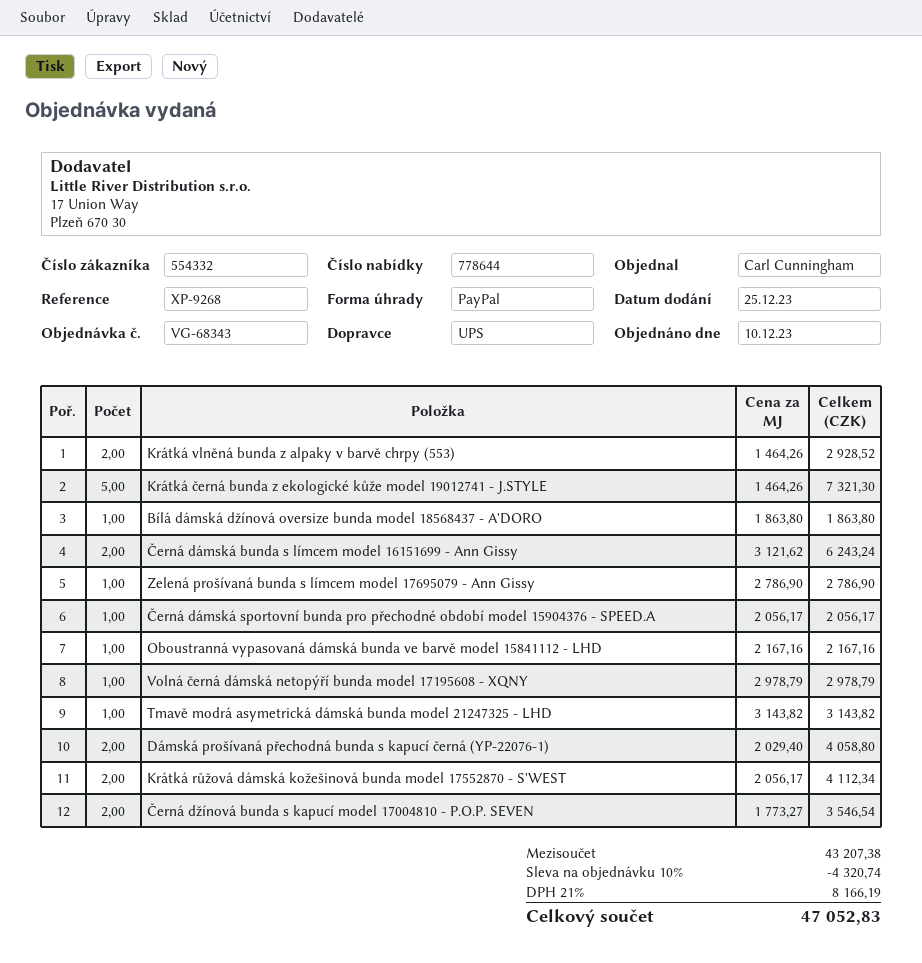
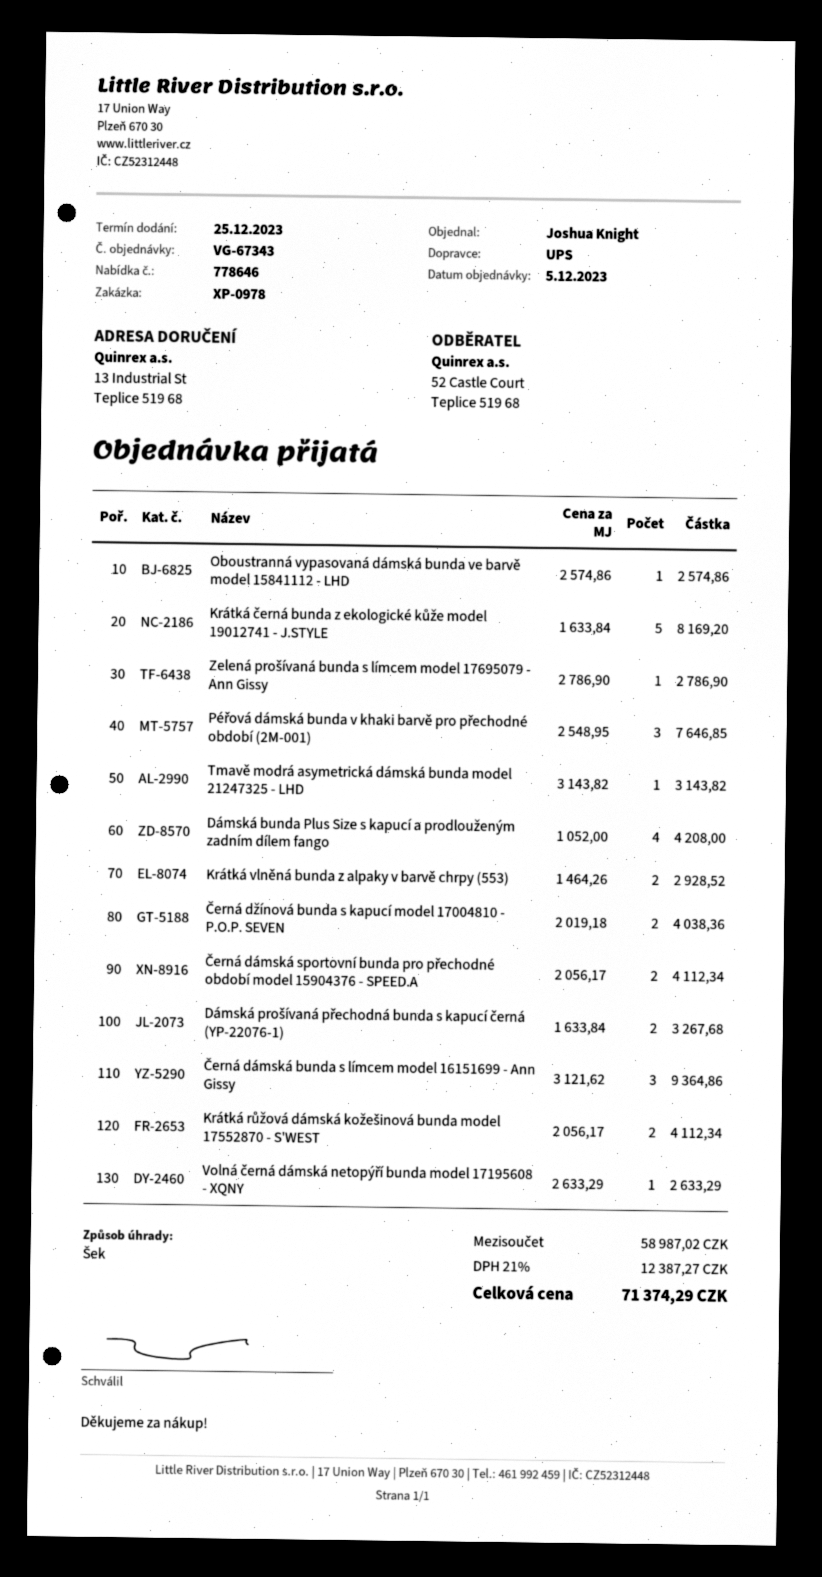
quote number: 778644 -> 778646
order number: VG-68343 -> VG-67343
order date: 2023-12-10 -> 2023-12-05
reference: XP-9268 -> XP-0978
ordered by: Carl Cunningham -> Joshua Knight
payment method: PayPal -> cheque
Krátká černá bunda z ekologické kůže model 19012741 - J.STYLE: 5 x 1464.26 = 7321.30 -> 5 x 1633.84 = 8169.20
Bílá dámská džínová oversize bunda model 18568437 - A'DORO: 1 x 1863.80 = 1863.80 -> none
Černá dámská bunda s límcem model 16151699 - Ann Gissy: 2 x 3121.62 = 6243.24 -> 3 x 3121.62 = 9364.86
Černá dámská sportovní bunda pro přechodné období model 15904376 - SPEED.A: 1 x 2056.17 = 2056.17 -> 2 x 2056.17 = 4112.34
Oboustranná vypasovaná dámská bunda ve barvě model 15841112 - LHD: 1 x 2167.16 = 2167.16 -> 1 x 2574.86 = 2574.86
Volná černá dámská netopýří bunda model 17195608 - XQNY: 1 x 2978.79 = 2978.79 -> 1 x 2633.29 = 2633.29
Dámská prošívaná přechodná bunda s kapucí černá (YP-22076-1): 2 x 2029.40 = 4058.80 -> 2 x 1633.84 = 3267.68
Černá džínová bunda s kapucí model 17004810 - P.O.P. SEVEN: 2 x 1773.27 = 3546.54 -> 2 x 2019.18 = 4038.36
Péřová dámská bunda v khaki barvě pro přechodné období (2M-001): none -> 3 x 2548.95 = 7646.85
Dámská bunda Plus Size s kapucí a prodlouženým zadním dílem fango: none -> 4 x 1052.00 = 4208.00
subtotal: 43207.38 -> 58987.02
discount: 10% = 4320.74 -> none
tax: 21% = 8166.19 -> 21% = 12387.27
total: 47052.83 -> 71374.29

